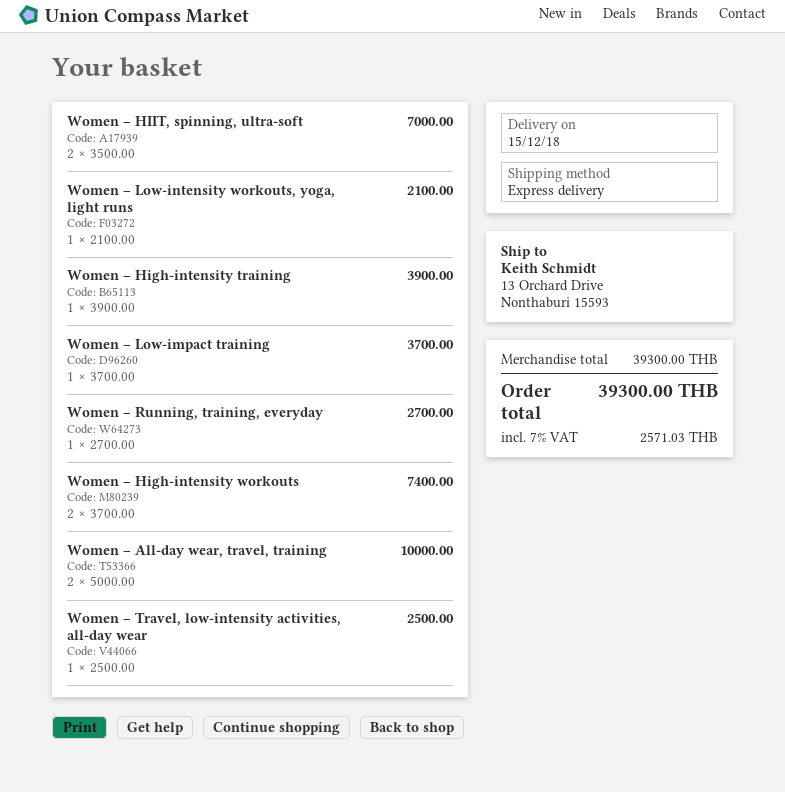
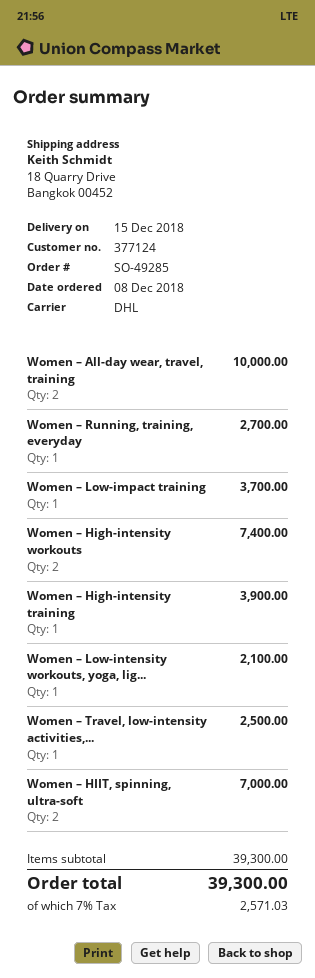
shipping method: express -> DHL
ship to: 13 Orchard Drive, Nonthaburi 15593 -> 18 Quarry Drive, Bangkok 00452

